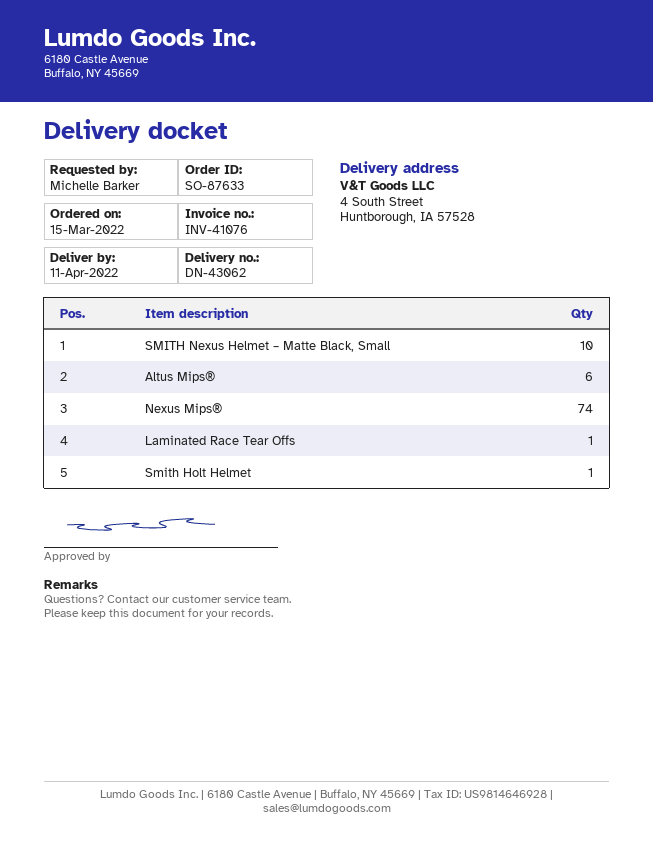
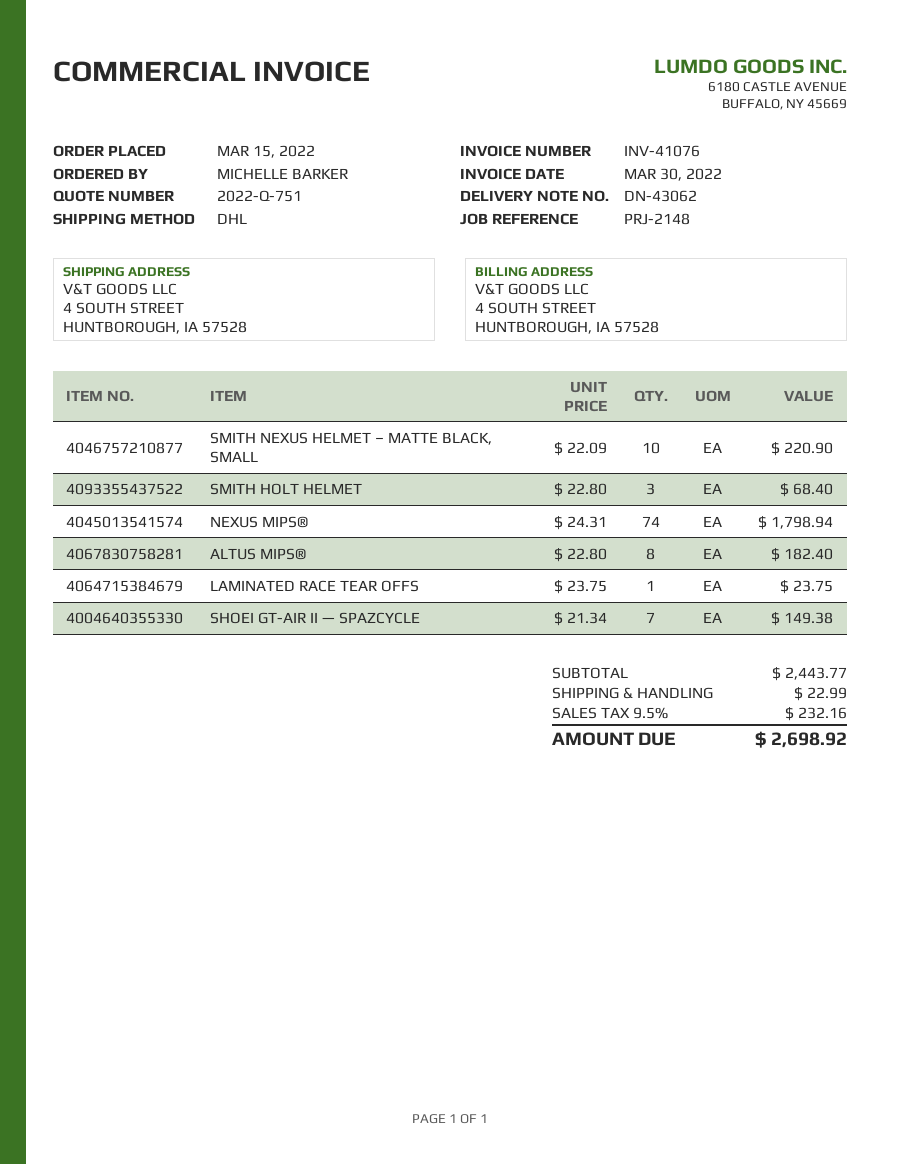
Altus Mips®: 6 -> 8
Smith Holt Helmet: 1 -> 3
SHOEI GT-AIR II — SPAZCYCLE: none -> 7

